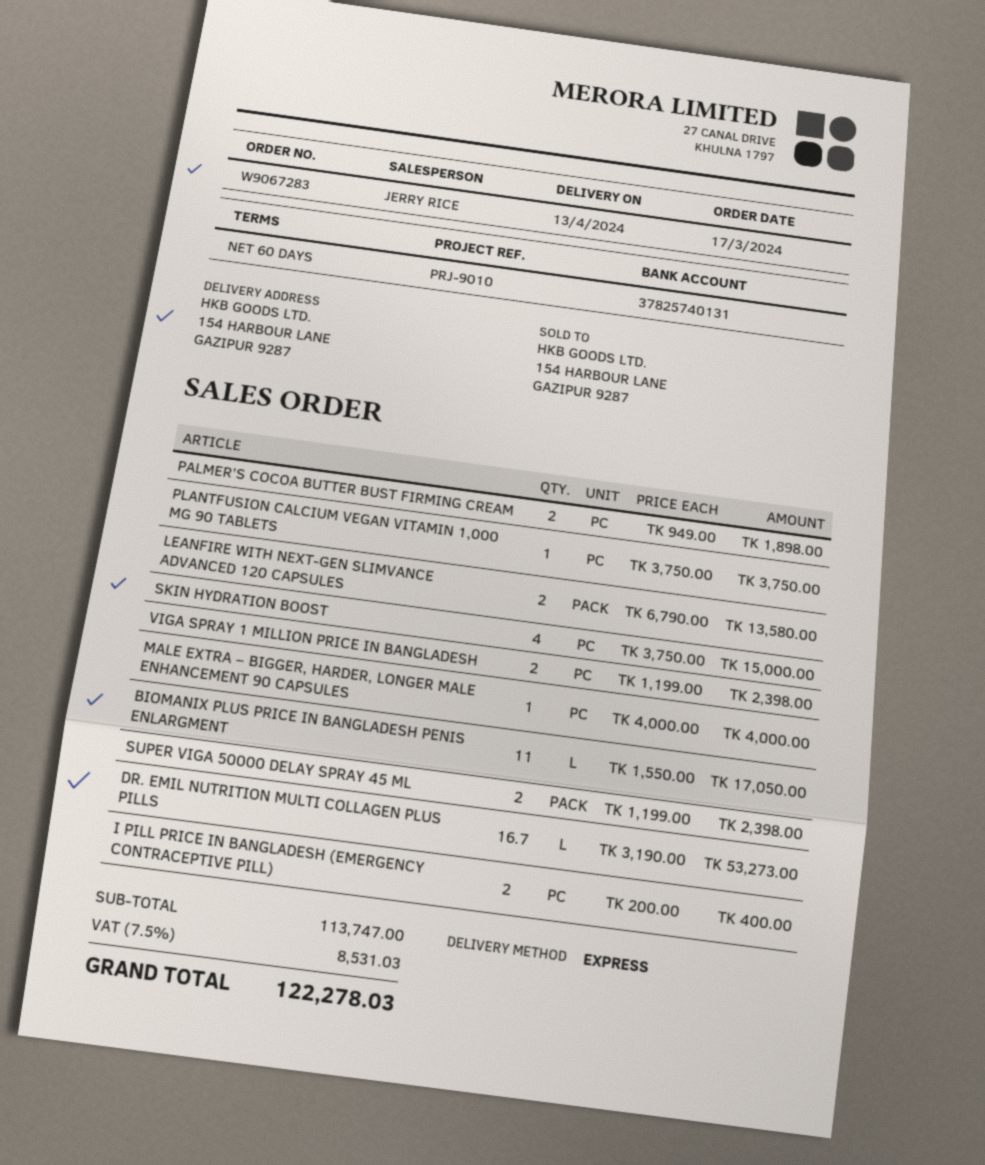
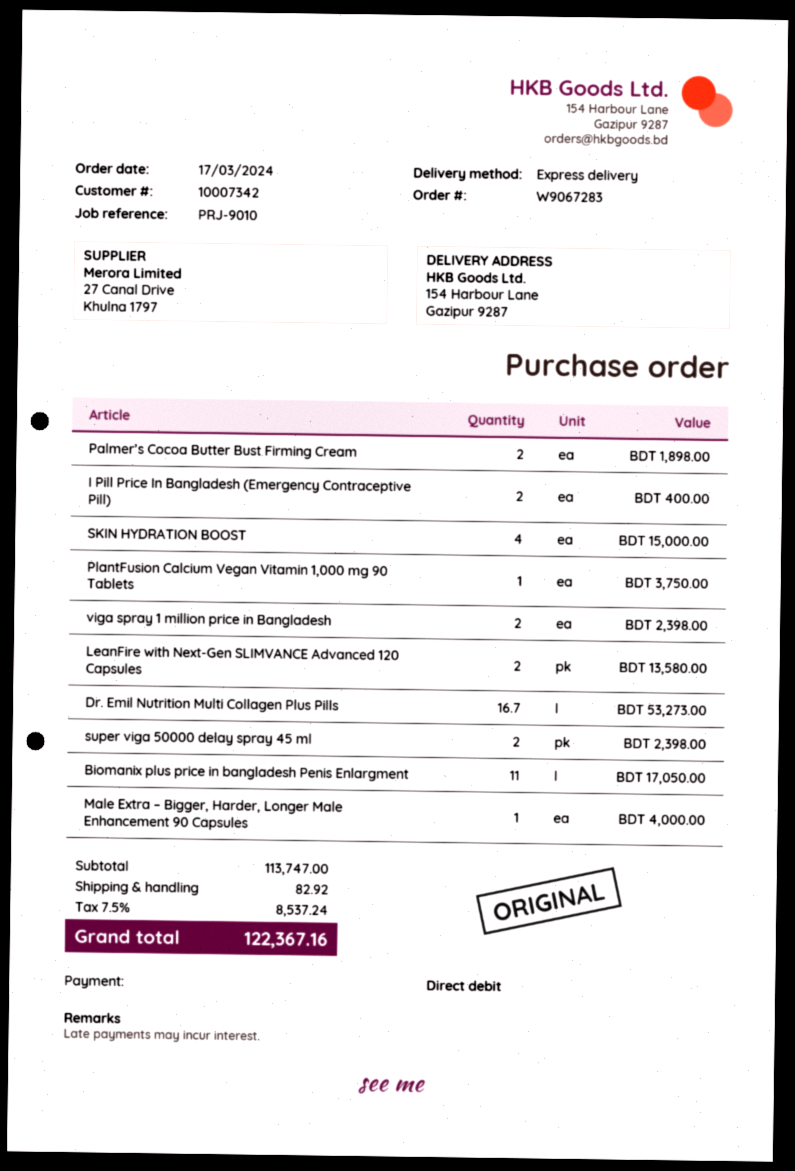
shipping: none -> 82.92
tax: 7.5% = 8531.03 -> 7.5% = 8537.24
total: 122278.03 -> 122367.16

